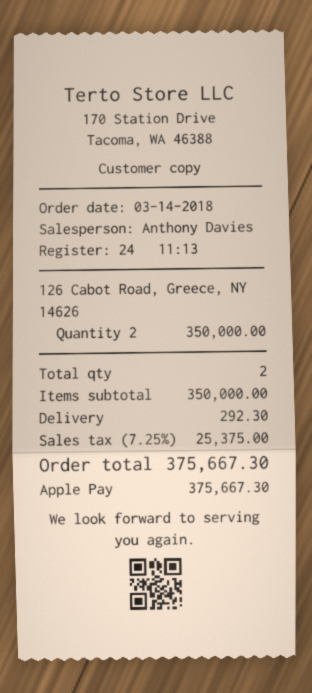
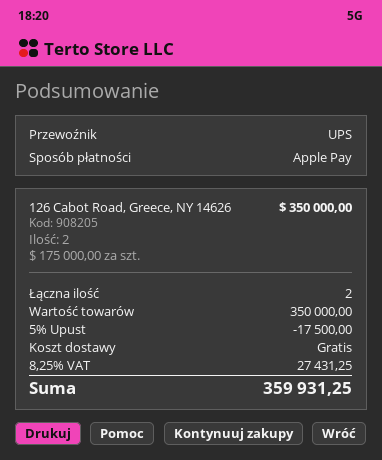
discount: none -> 5% = 17500.00
shipping: 292.30 -> 0.00
tax: 7.25% = 25375.00 -> 8.25% = 27431.25
total: 375667.30 -> 359931.25

